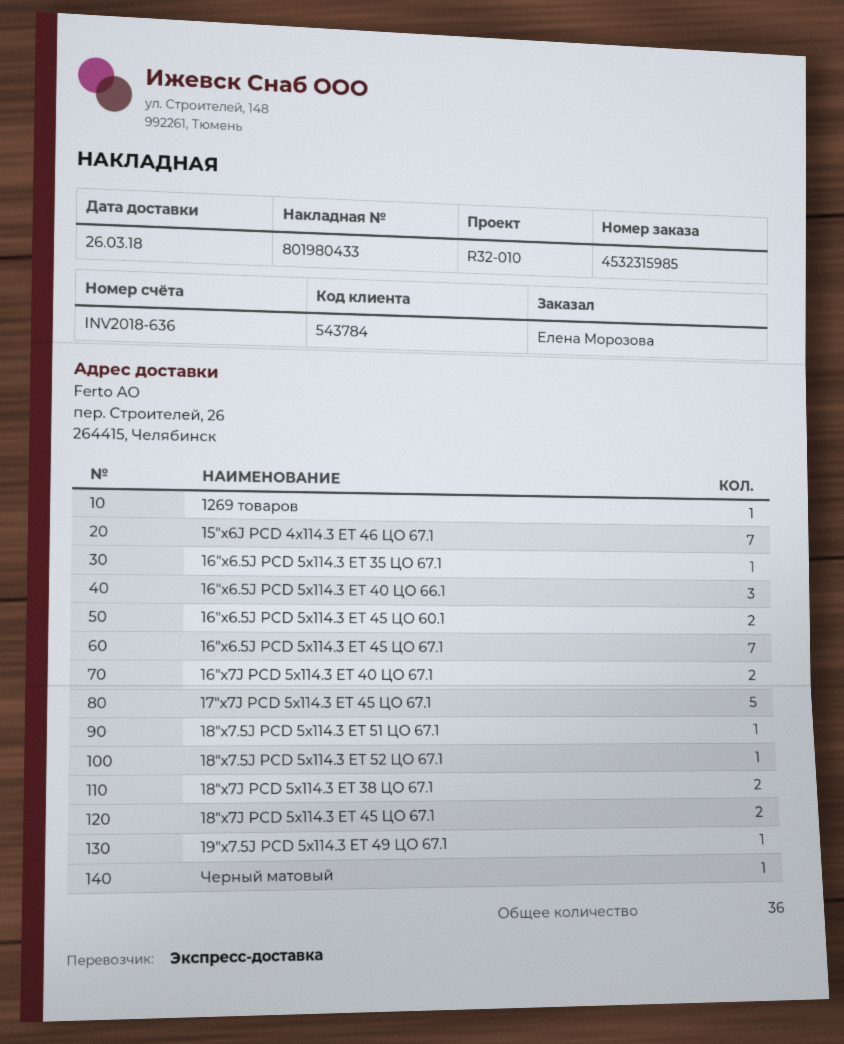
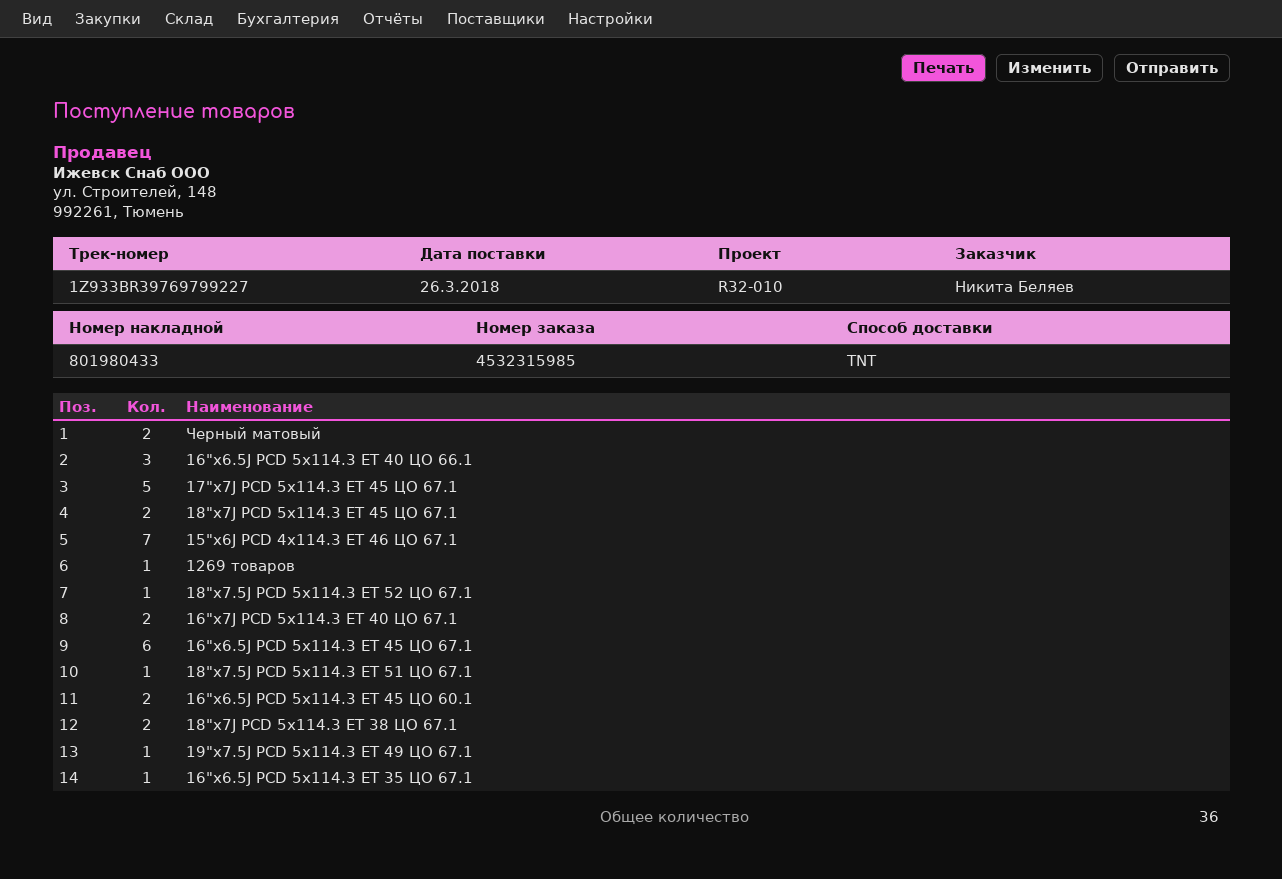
ordered by: Елена Морозова -> Никита Беляев
shipping method: express -> TNT
16"x6.5J PCD 5x114.3 ЕТ 45 ЦО 67.1: 7 -> 6
Черный матовый: 1 -> 2

